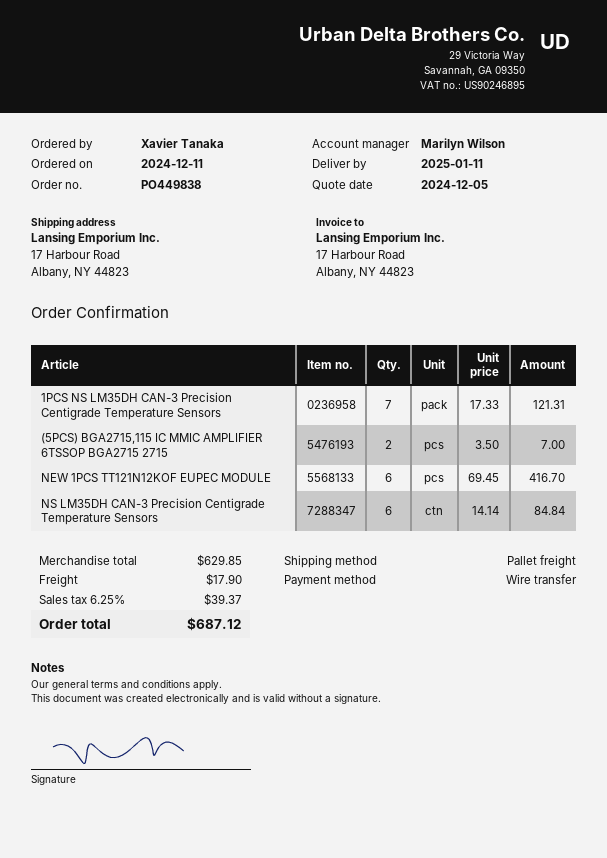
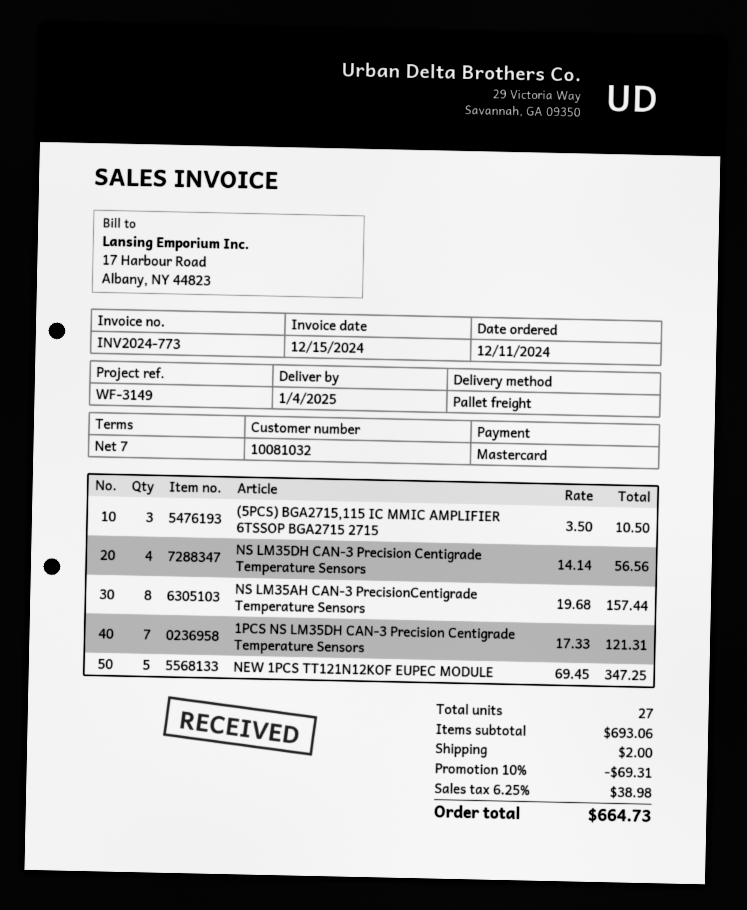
delivery date: 2025-01-11 -> 2025-01-04
payment method: bank transfer -> Mastercard
(5PCS) BGA2715,115 IC MMIC AMPLIFIER 6TSSOP BGA2715 2715: 2 x 3.50 = 7.00 -> 3 x 3.50 = 10.50
NEW 1PCS TT121N12KOF EUPEC MODULE: 6 x 69.45 = 416.70 -> 5 x 69.45 = 347.25
NS LM35DH CAN-3 Precision Centigrade Temperature Sensors: 6 x 14.14 = 84.84 -> 4 x 14.14 = 56.56
NS LM35AH CAN-3 PrecisionCentigrade Temperature Sensors: none -> 8 x 19.68 = 157.44
subtotal: 629.85 -> 693.06
discount: none -> 10% = 69.31
shipping: 17.90 -> 2.00
tax: 6.25% = 39.37 -> 6.25% = 38.98
total: 687.12 -> 664.73

